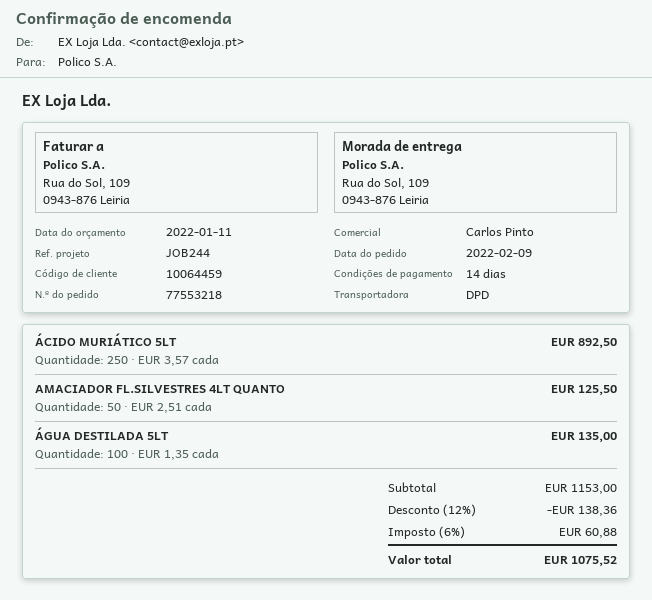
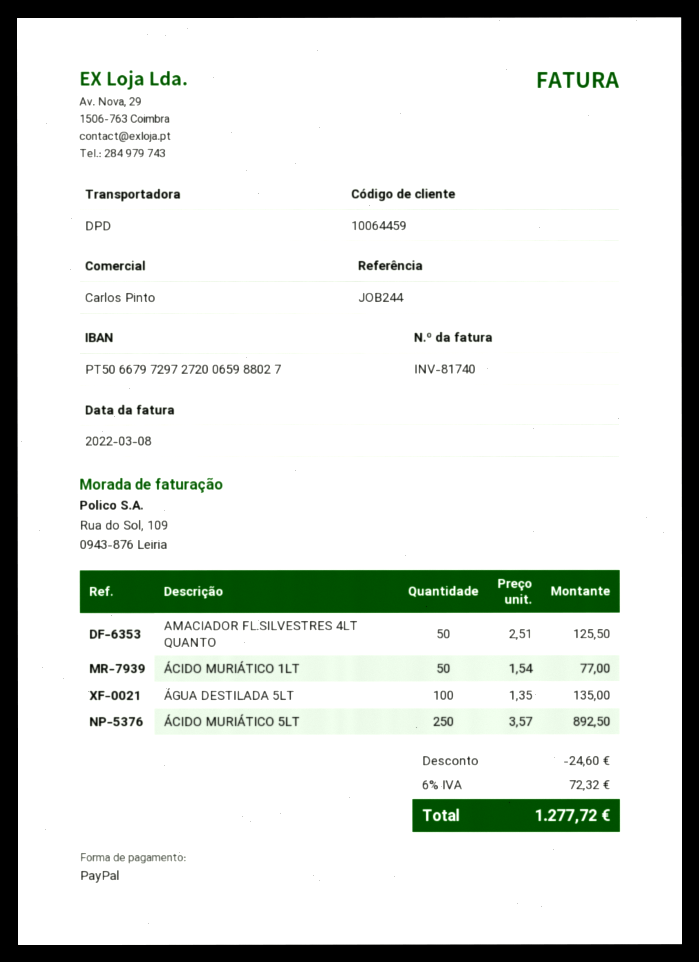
ÁCIDO MURIÁTICO 1LT: none -> 50 x 1.54 = 77.00
discount: 138.36 -> 24.60
tax: 6% = 60.88 -> 6% = 72.32
total: 1075.52 -> 1277.72

